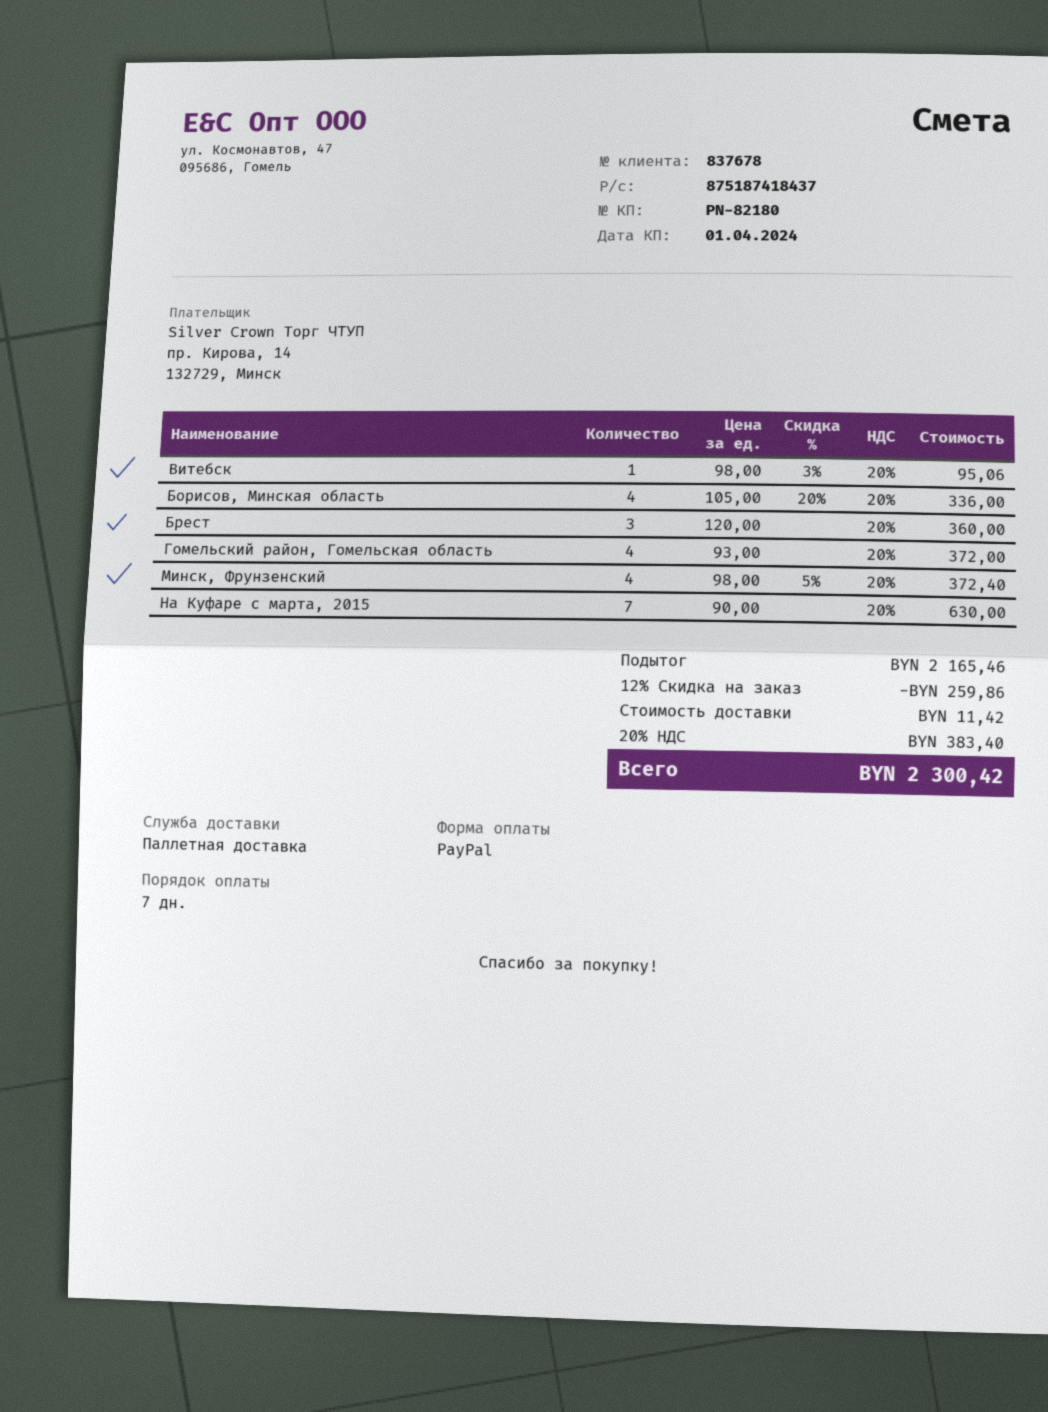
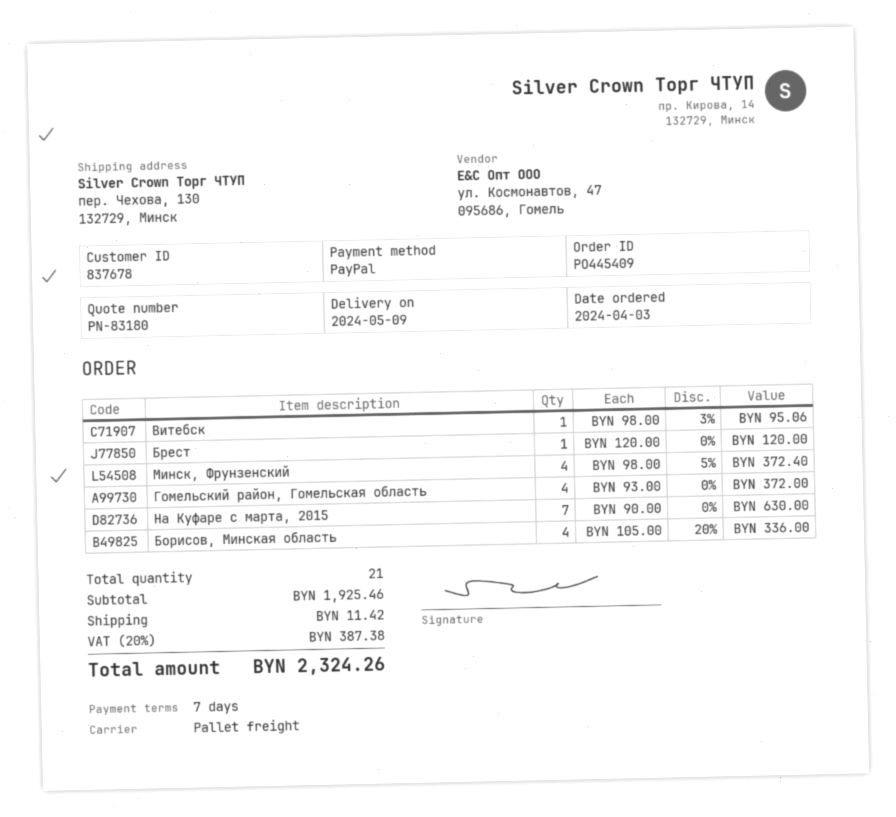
quote number: PN-82180 -> PN-83180
Брест: 3 x 120.00 = 360.00 -> 1 x 120.00 = 120.00
subtotal: 2165.46 -> 1925.46
discount: 12% = 259.86 -> none
tax: 20% = 383.40 -> 20% = 387.38
total: 2300.42 -> 2324.26

